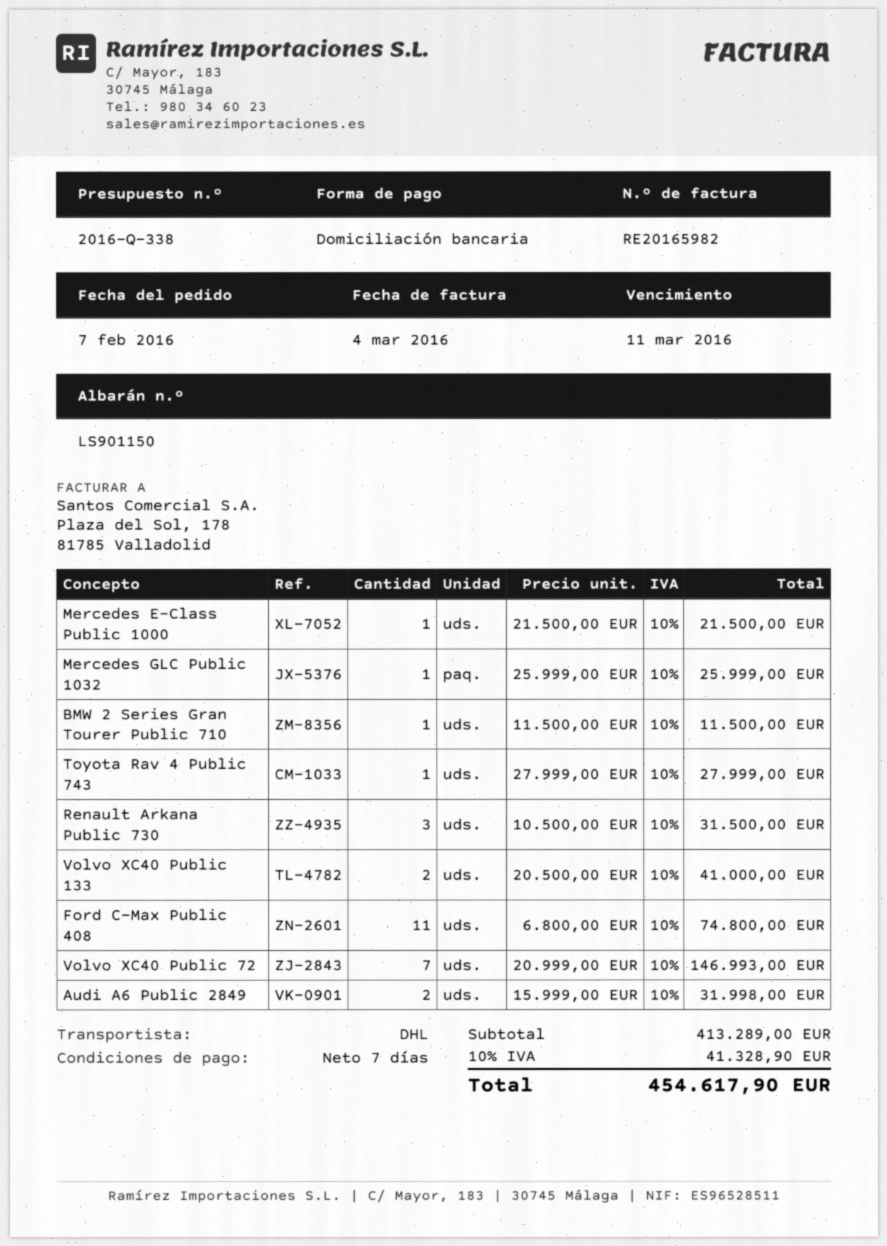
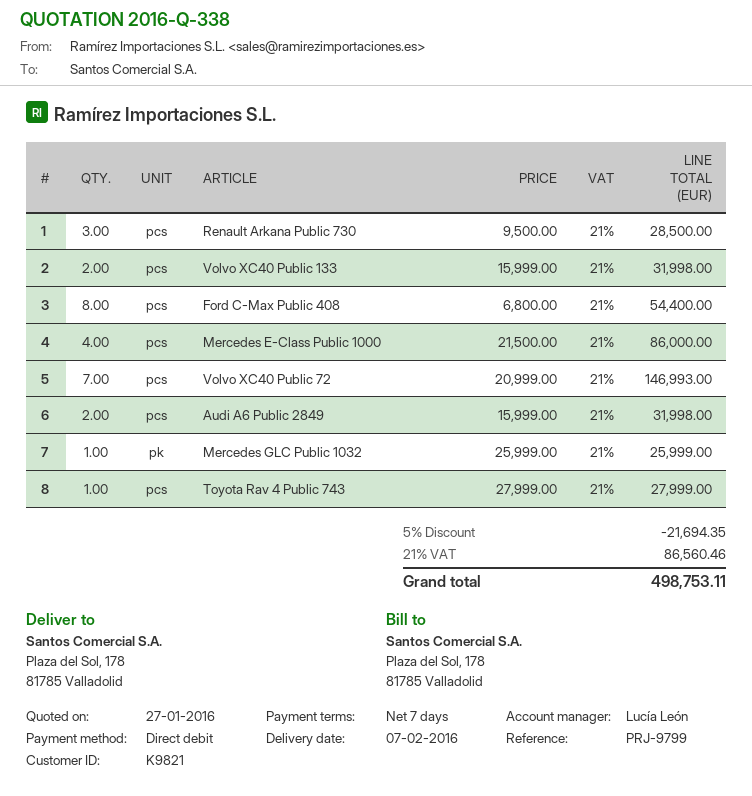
Mercedes E-Class Public 1000: 1 x 21500.00 = 21500.00 -> 4 x 21500.00 = 86000.00
BMW 2 Series Gran Tourer Public 710: 1 x 11500.00 = 11500.00 -> none
Renault Arkana Public 730: 3 x 10500.00 = 31500.00 -> 3 x 9500.00 = 28500.00
Volvo XC40 Public 133: 2 x 20500.00 = 41000.00 -> 2 x 15999.00 = 31998.00
Ford C-Max Public 408: 11 x 6800.00 = 74800.00 -> 8 x 6800.00 = 54400.00
discount: none -> 5% = 21694.35
tax: 10% = 41328.90 -> 21% = 86560.46
total: 454617.90 -> 498753.11

